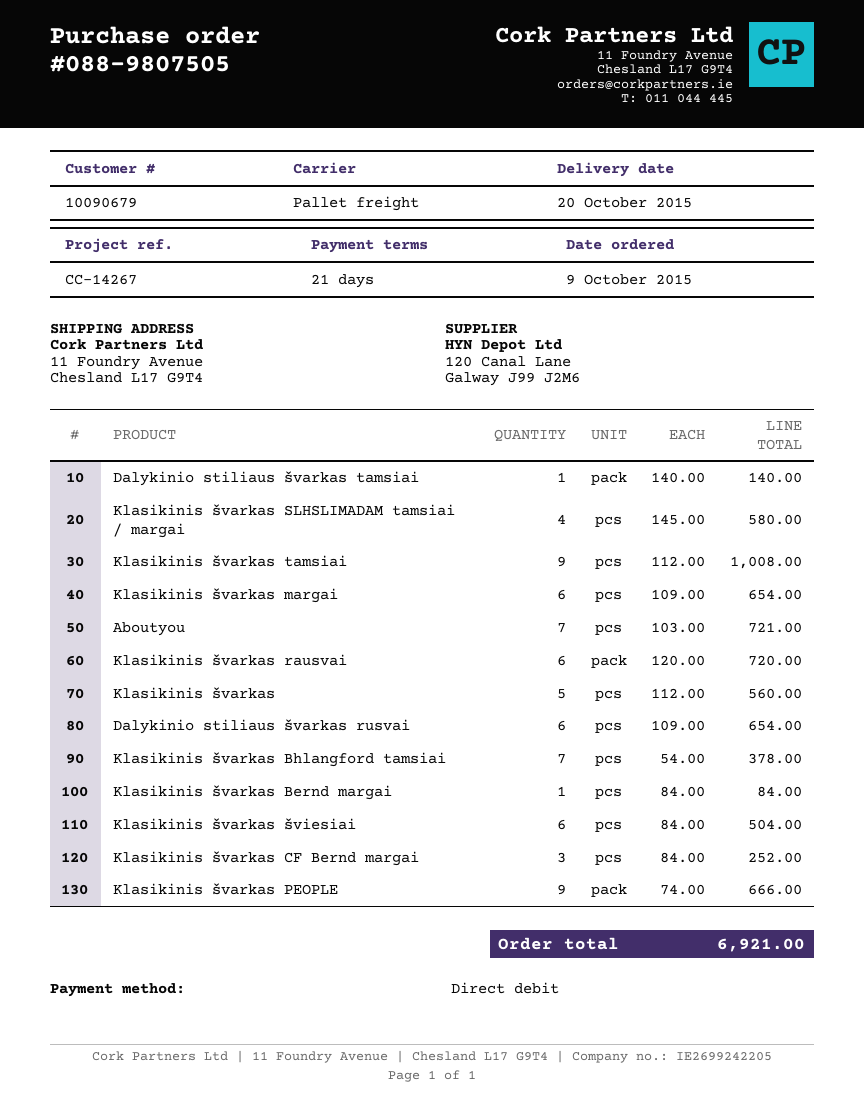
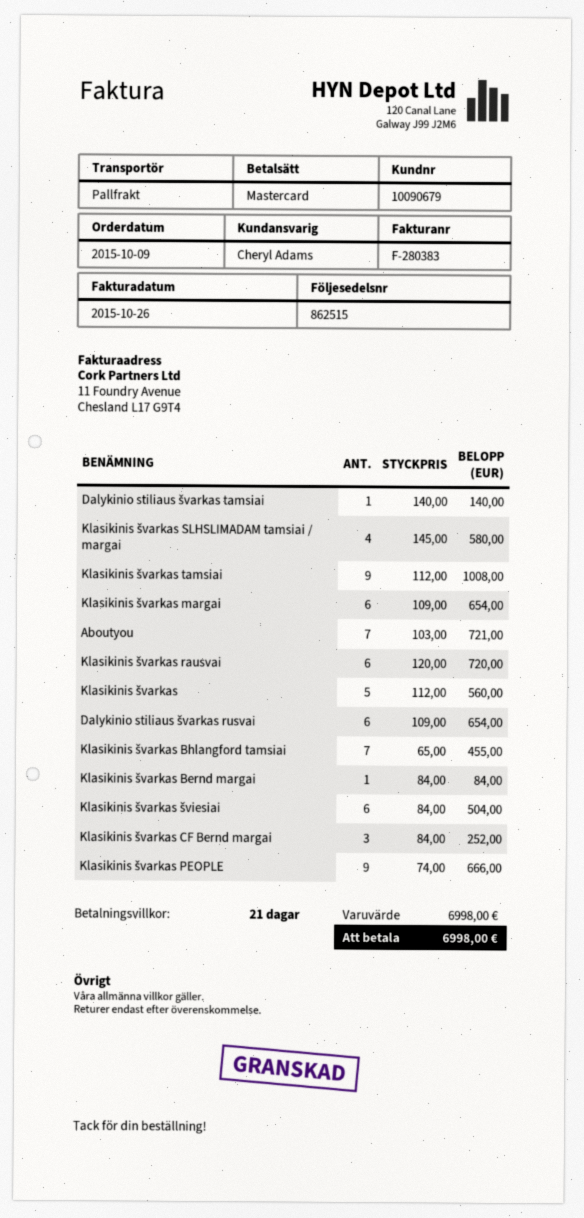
payment method: direct debit -> Mastercard
Klasikinis švarkas Bhlangford tamsiai: 7 x 54.00 = 378.00 -> 7 x 65.00 = 455.00
total: 6921.00 -> 6998.00

